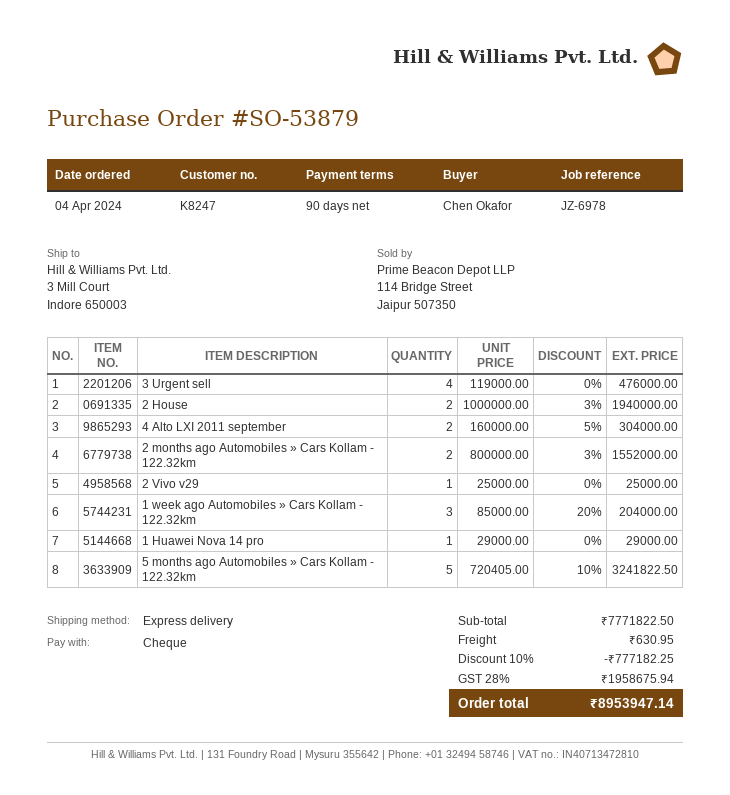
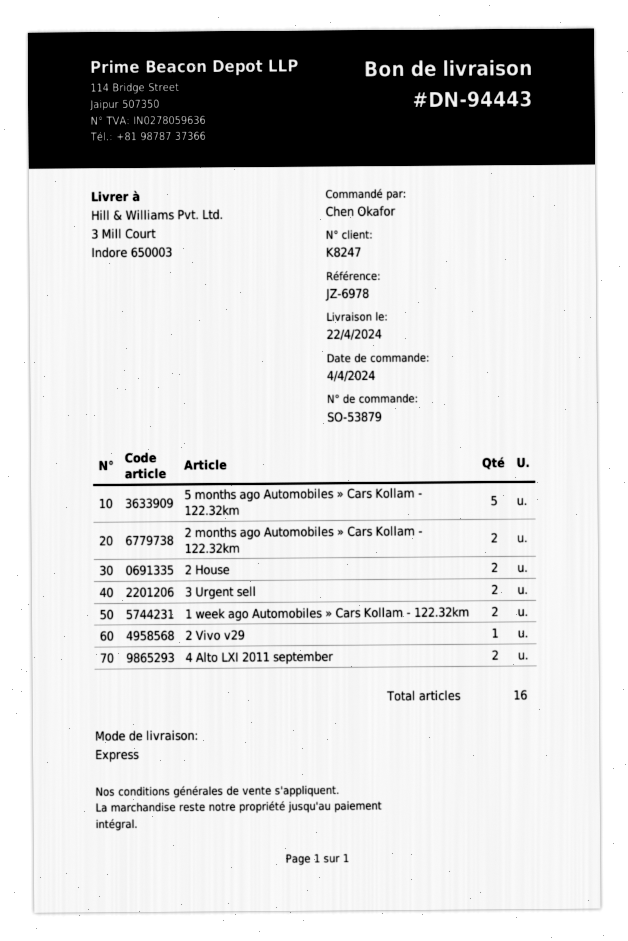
3 Urgent sell: 4 -> 2
1 week ago Automobiles » Cars Kollam - 122.32km: 3 -> 2
1 Huawei Nova 14 pro: 1 -> none

